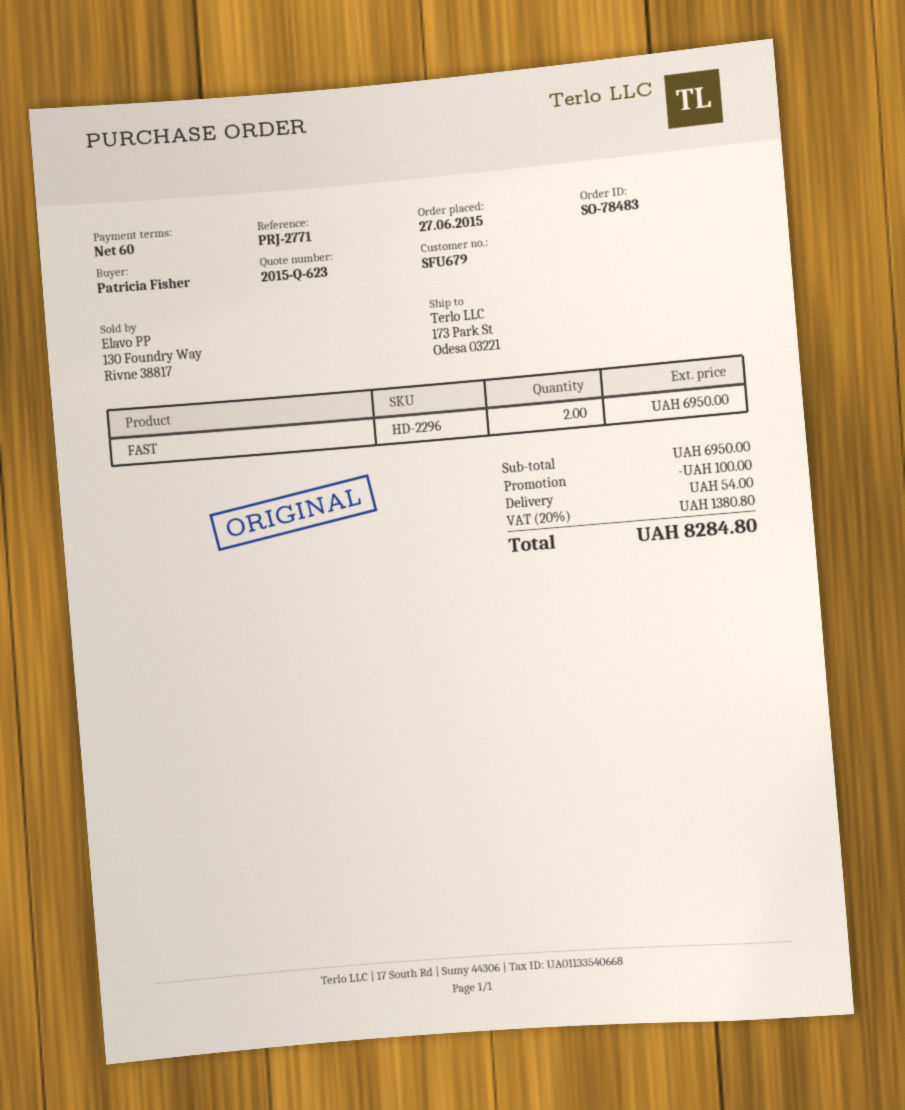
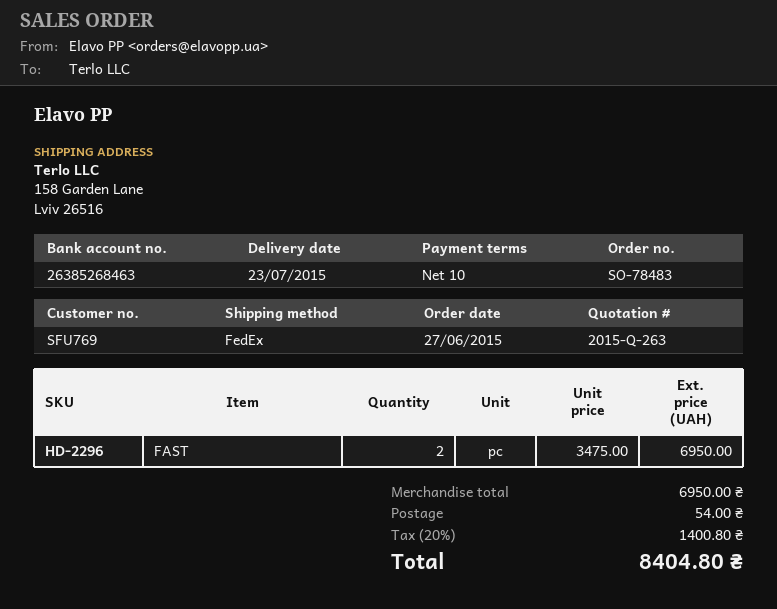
quote number: 2015-Q-623 -> 2015-Q-263
payment terms: 60 days -> 10 days
customer number: SFU679 -> SFU769
ship to: 173 Park St, Odesa 03221 -> 158 Garden Lane, Lviv 26516
discount: 100.00 -> none
tax: 20% = 1380.80 -> 20% = 1400.80
total: 8284.80 -> 8404.80

